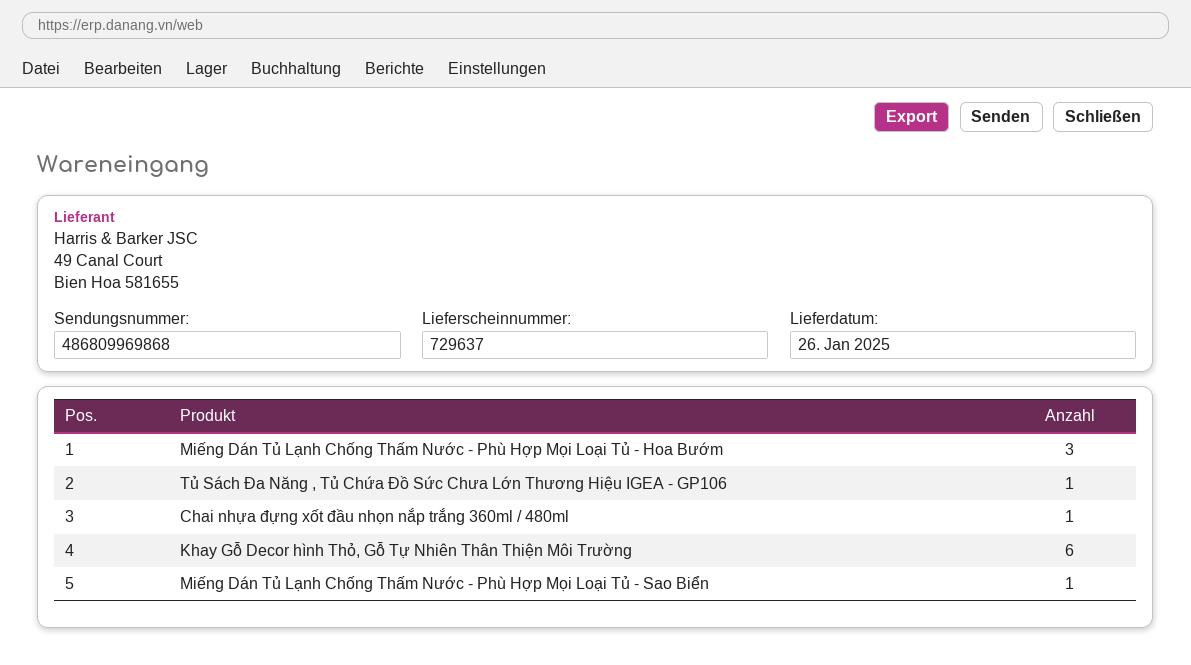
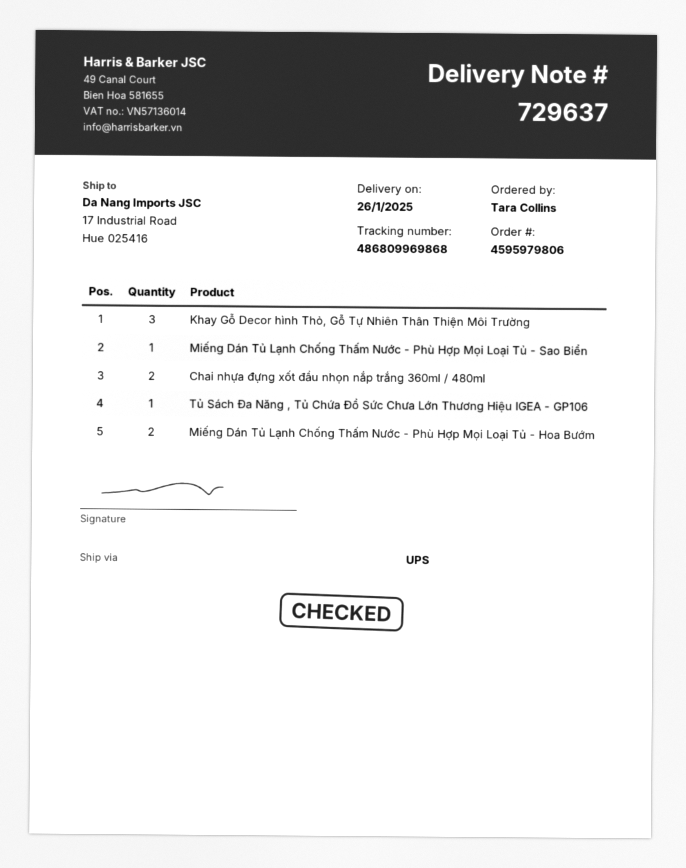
Miếng Dán Tủ Lạnh Chống Thấm Nước - Phù Hợp Mọi Loại Tủ - Hoa Bướm: 3 -> 2
Chai nhựa đựng xốt đầu nhọn nắp trắng 360ml / 480ml: 1 -> 2
Khay Gỗ Decor hình Thỏ, Gỗ Tự Nhiên Thân Thiện Môi Trường: 6 -> 3

